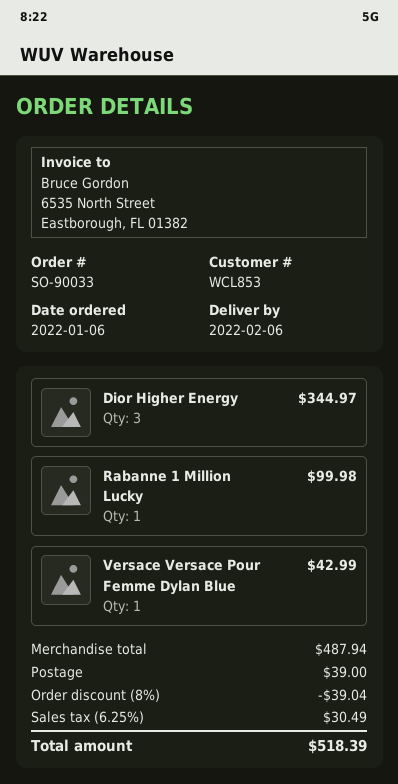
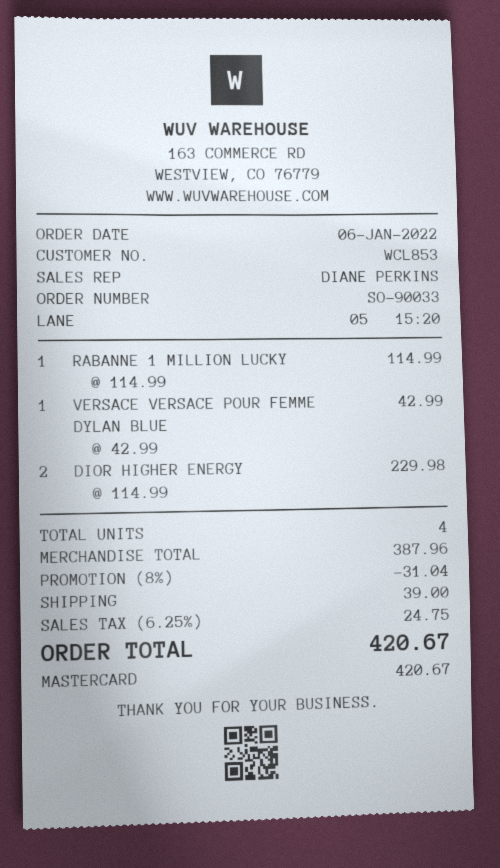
Dior Higher Energy: 3 for 344.97 -> 2 for 229.98
Rabanne 1 Million Lucky: 1 for 99.98 -> 1 for 114.99
subtotal: 487.94 -> 387.96
discount: 8% = 39.04 -> 8% = 31.04
tax: 6.25% = 30.49 -> 6.25% = 24.75
total: 518.39 -> 420.67

